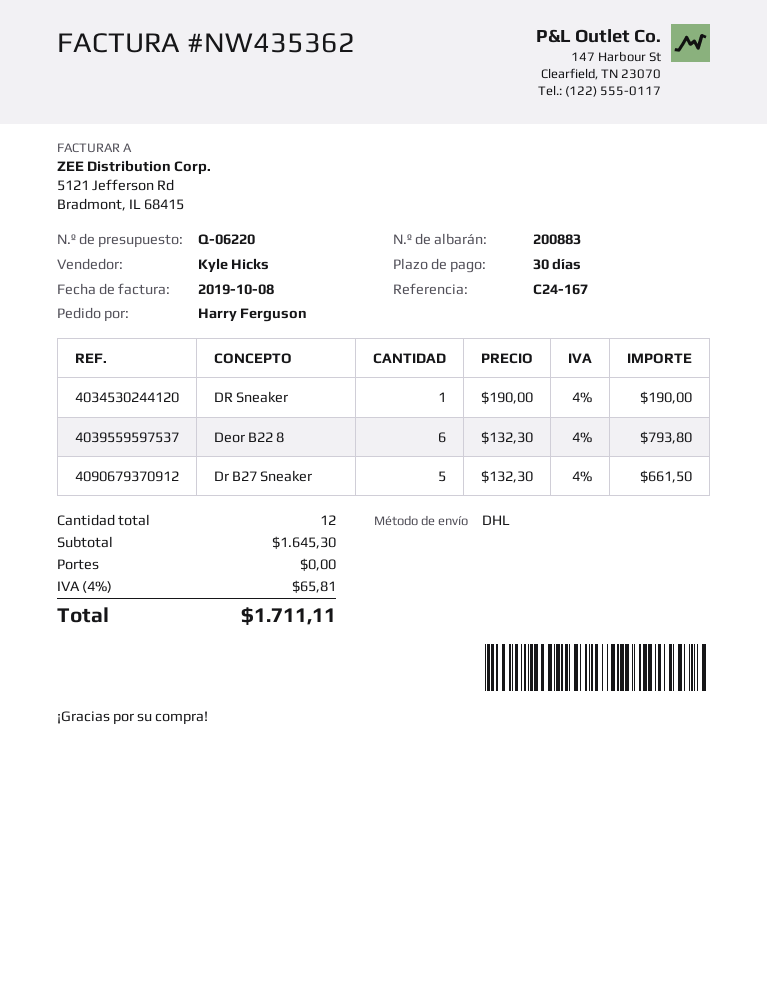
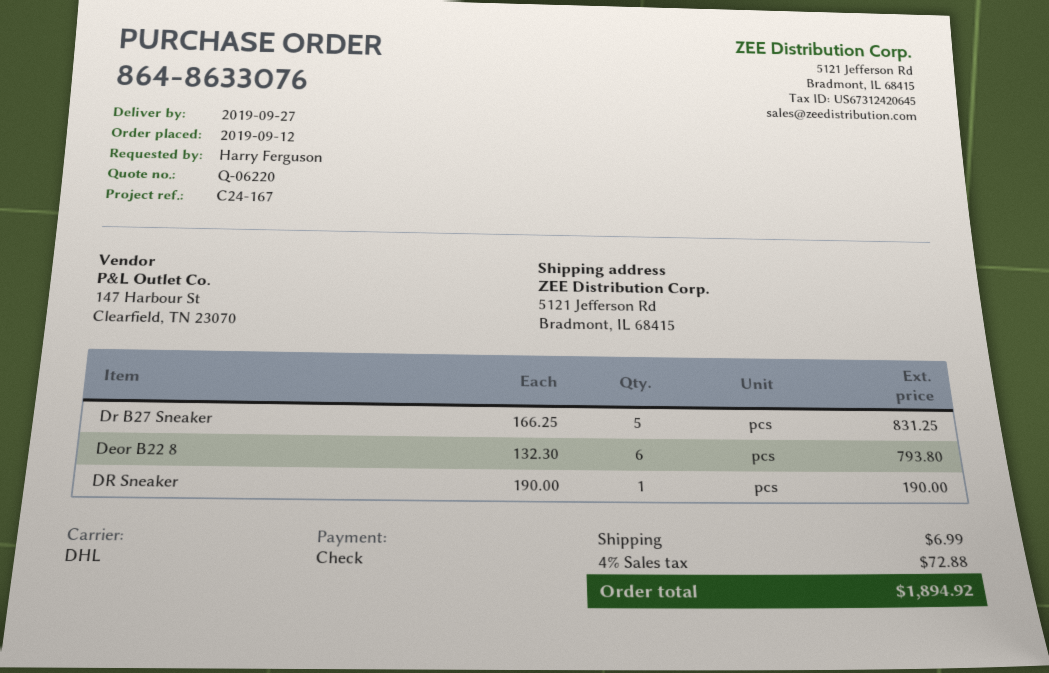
Dr B27 Sneaker: 5 x 132.30 = 661.50 -> 5 x 166.25 = 831.25
shipping: 0.00 -> 6.99
tax: 4% = 65.81 -> 4% = 72.88
total: 1711.11 -> 1894.92

